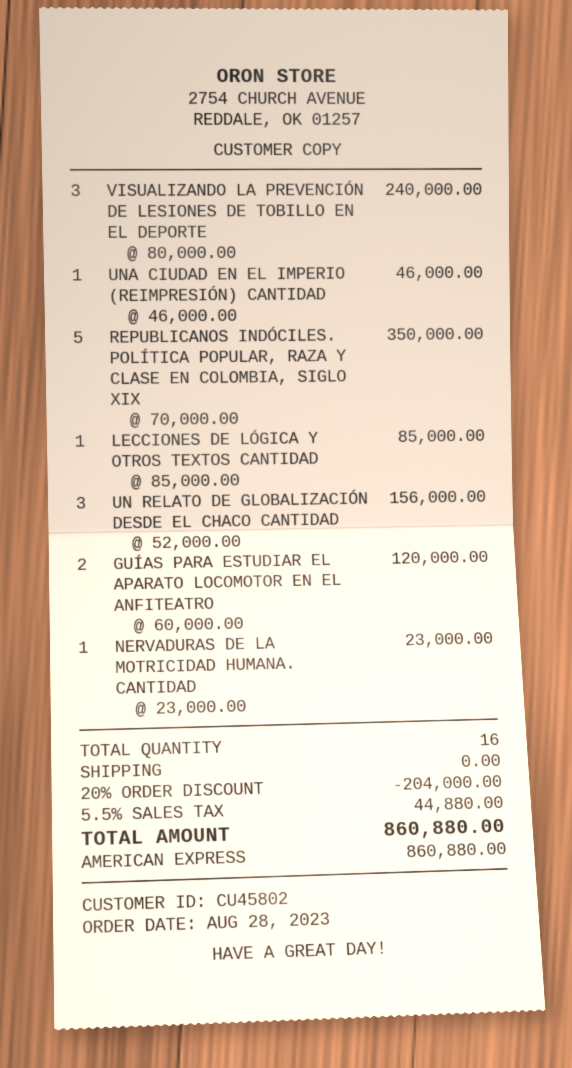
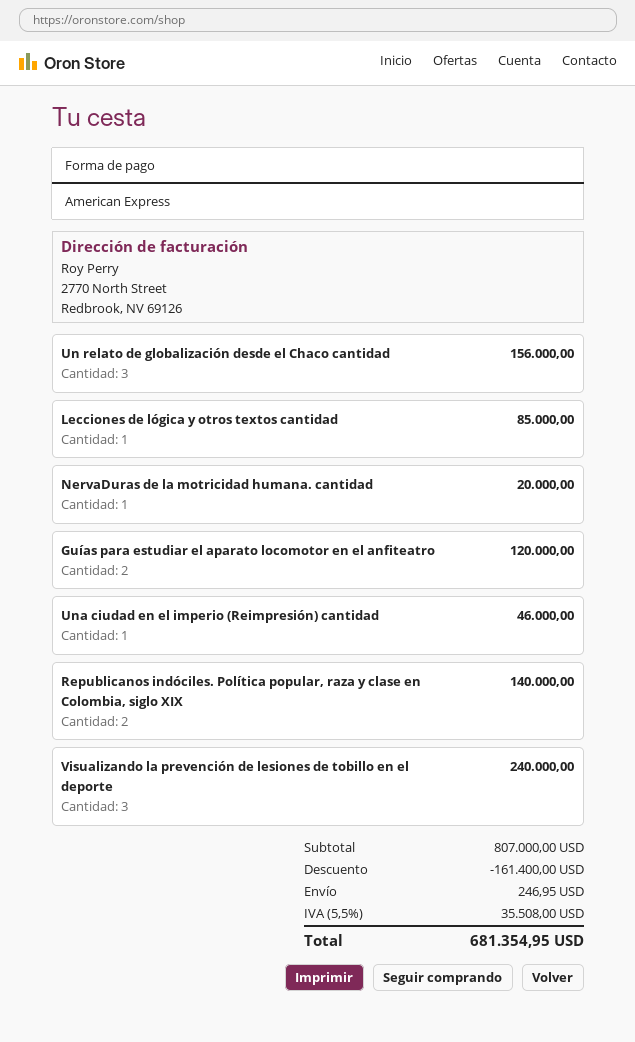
REPUBLICANOS INDÓCILES. POLÍTICA POPULAR, RAZA Y CLASE EN COLOMBIA, SIGLO XIX: 5 for 350000.00 -> 2 for 140000.00
NERVADURAS DE LA MOTRICIDAD HUMANA. CANTIDAD: 1 for 23000.00 -> 1 for 20000.00
discount: 204000.00 -> 161400.00
shipping: 0.00 -> 246.95
tax: 5.5% = 44880.00 -> 5.5% = 35508.00
total: 860880.00 -> 681354.95

